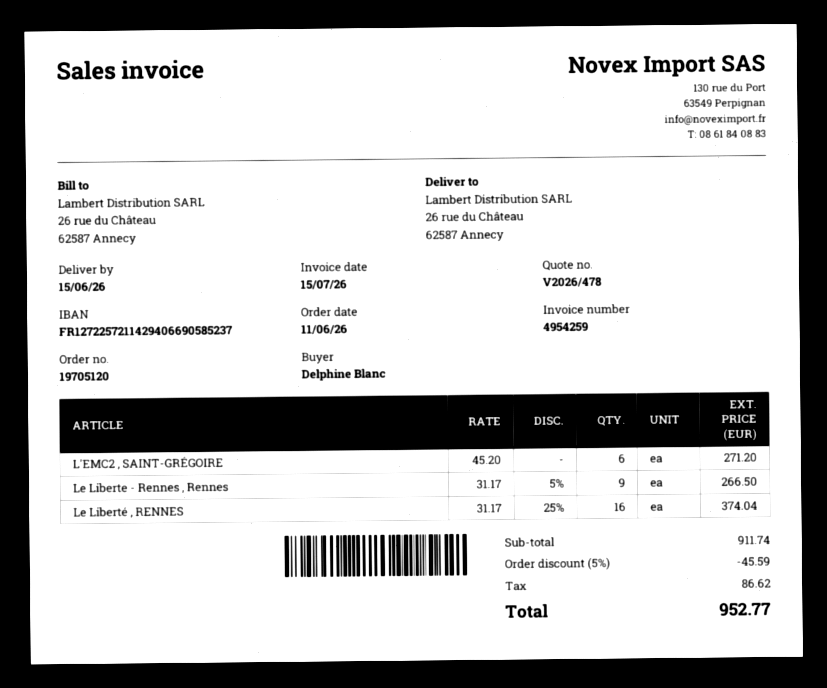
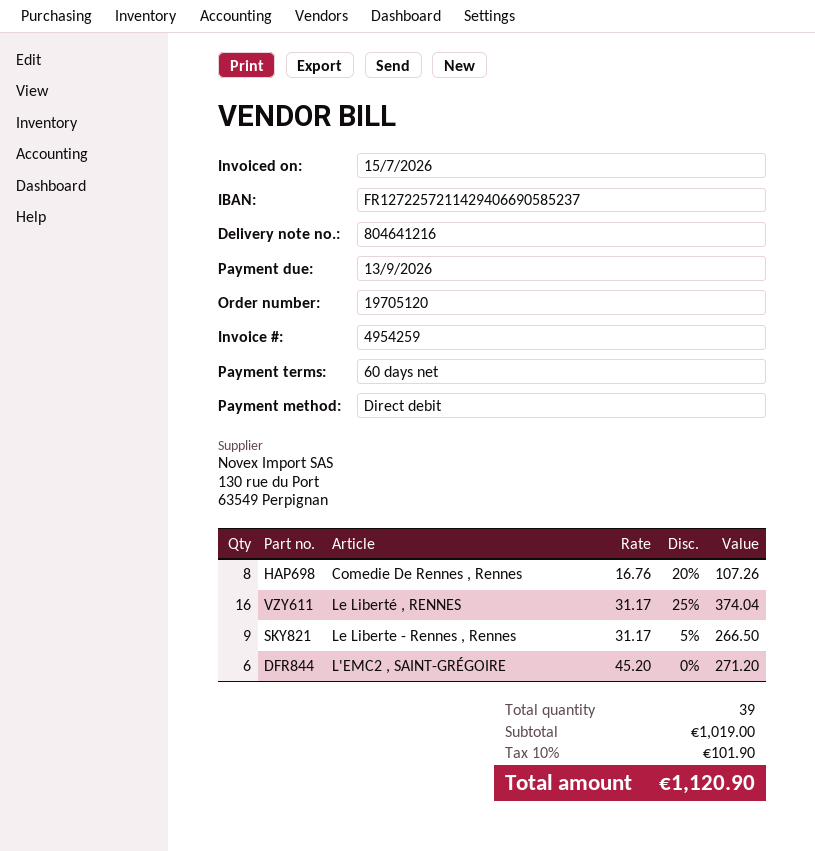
Comedie De Rennes , Rennes: none -> 8 x 16.76 - 20% = 107.26
subtotal: 911.74 -> 1019.00
discount: 5% = 45.59 -> none
tax: 86.62 -> 101.90
total: 952.77 -> 1120.90

